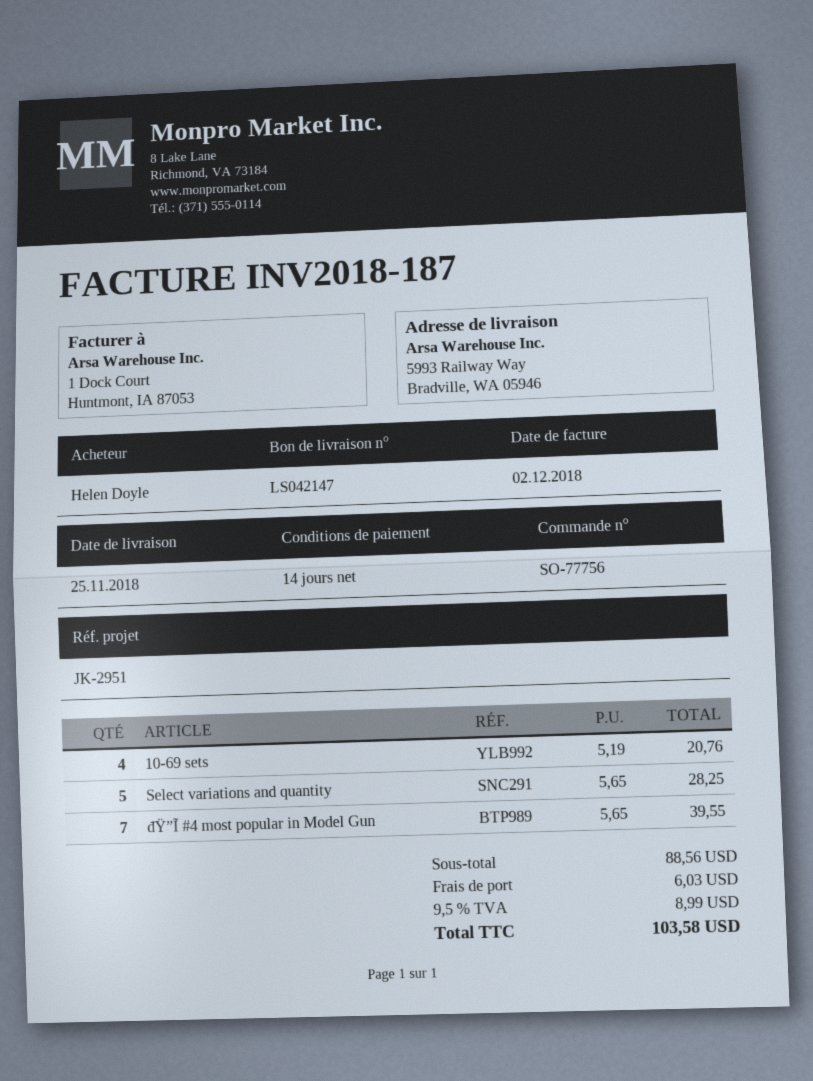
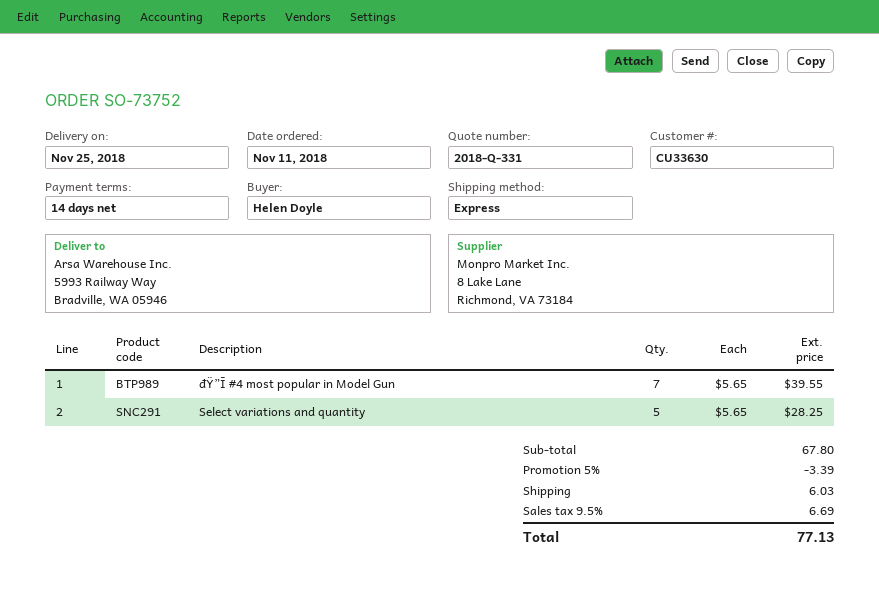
order number: SO-77756 -> SO-73752
10-69 sets: 4 x 5.19 = 20.76 -> none
subtotal: 88.56 -> 67.80
discount: none -> 5% = 3.39
tax: 9.5% = 8.99 -> 9.5% = 6.69
total: 103.58 -> 77.13

